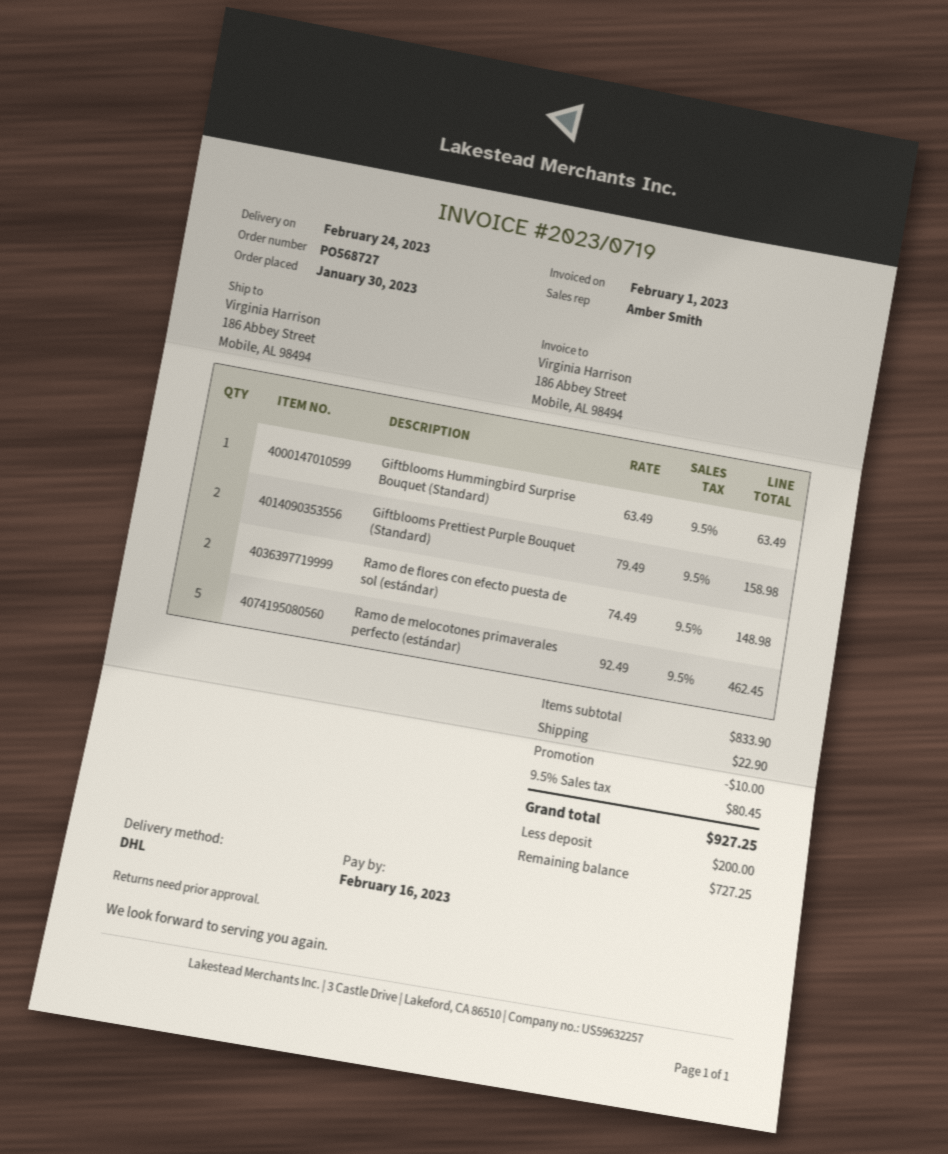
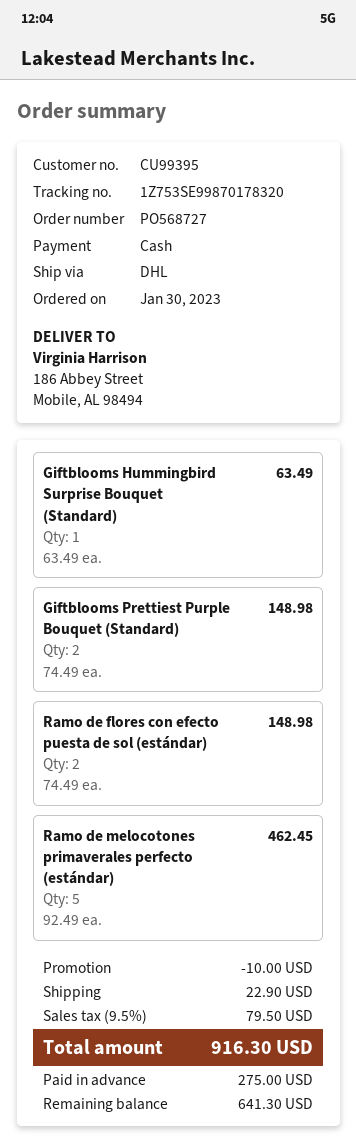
Giftblooms Prettiest Purple Bouquet (Standard): 2 x 79.49 = 158.98 -> 2 x 74.49 = 148.98
tax: 9.5% = 80.45 -> 9.5% = 79.50
total: 927.25 -> 916.30
deposit: 200.00 -> 275.00
balance: 727.25 -> 641.30

